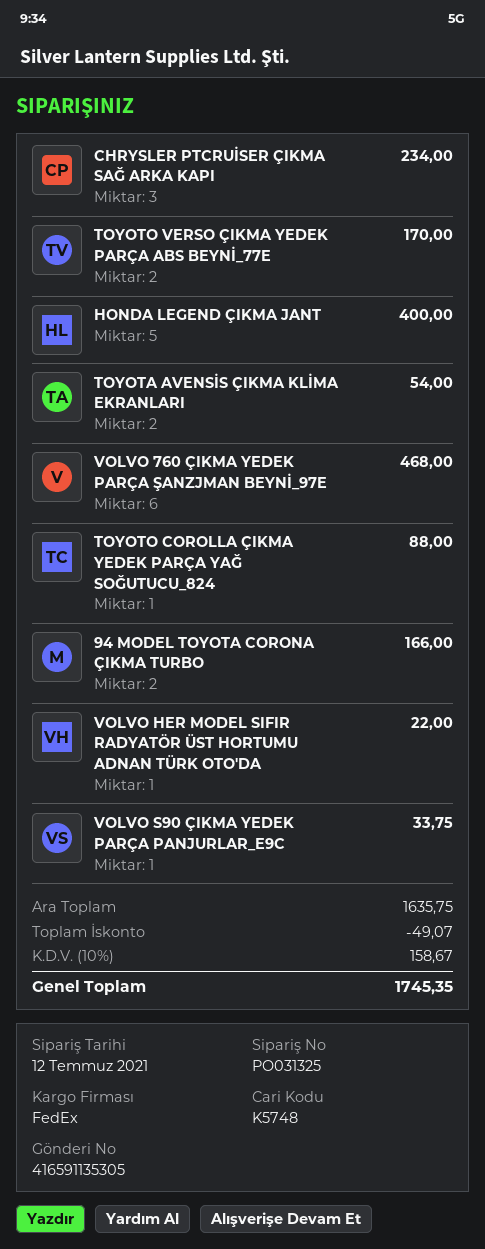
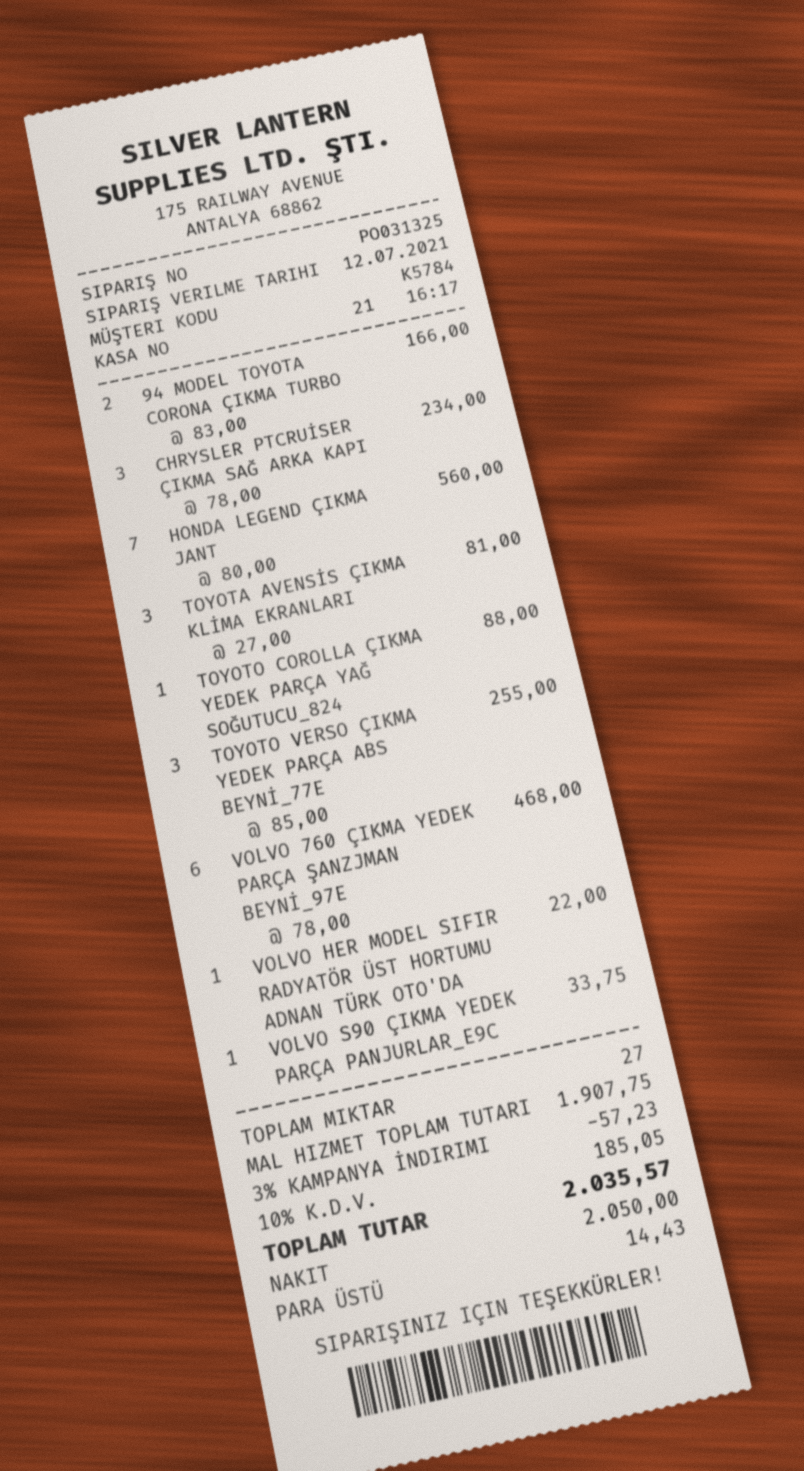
customer number: K5748 -> K5784
TOYOTO VERSO ÇIKMA YEDEK PARÇA ABS BEYNİ_77E: 2 for 170.00 -> 3 for 255.00
HONDA LEGEND ÇIKMA JANT: 5 for 400.00 -> 7 for 560.00
TOYOTA AVENSİS ÇIKMA KLİMA EKRANLARI: 2 for 54.00 -> 3 for 81.00
subtotal: 1635.75 -> 1907.75
discount: 49.07 -> 57.23
tax: 10% = 158.67 -> 10% = 185.05
total: 1745.35 -> 2035.57

